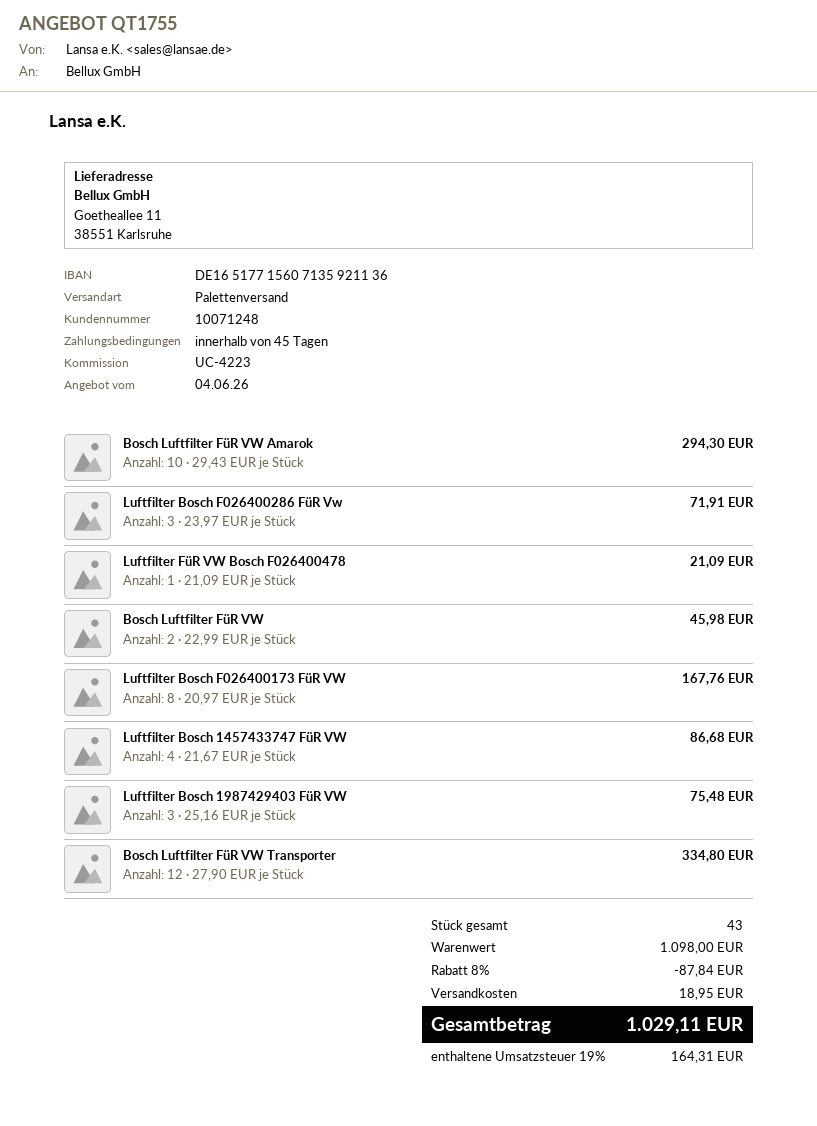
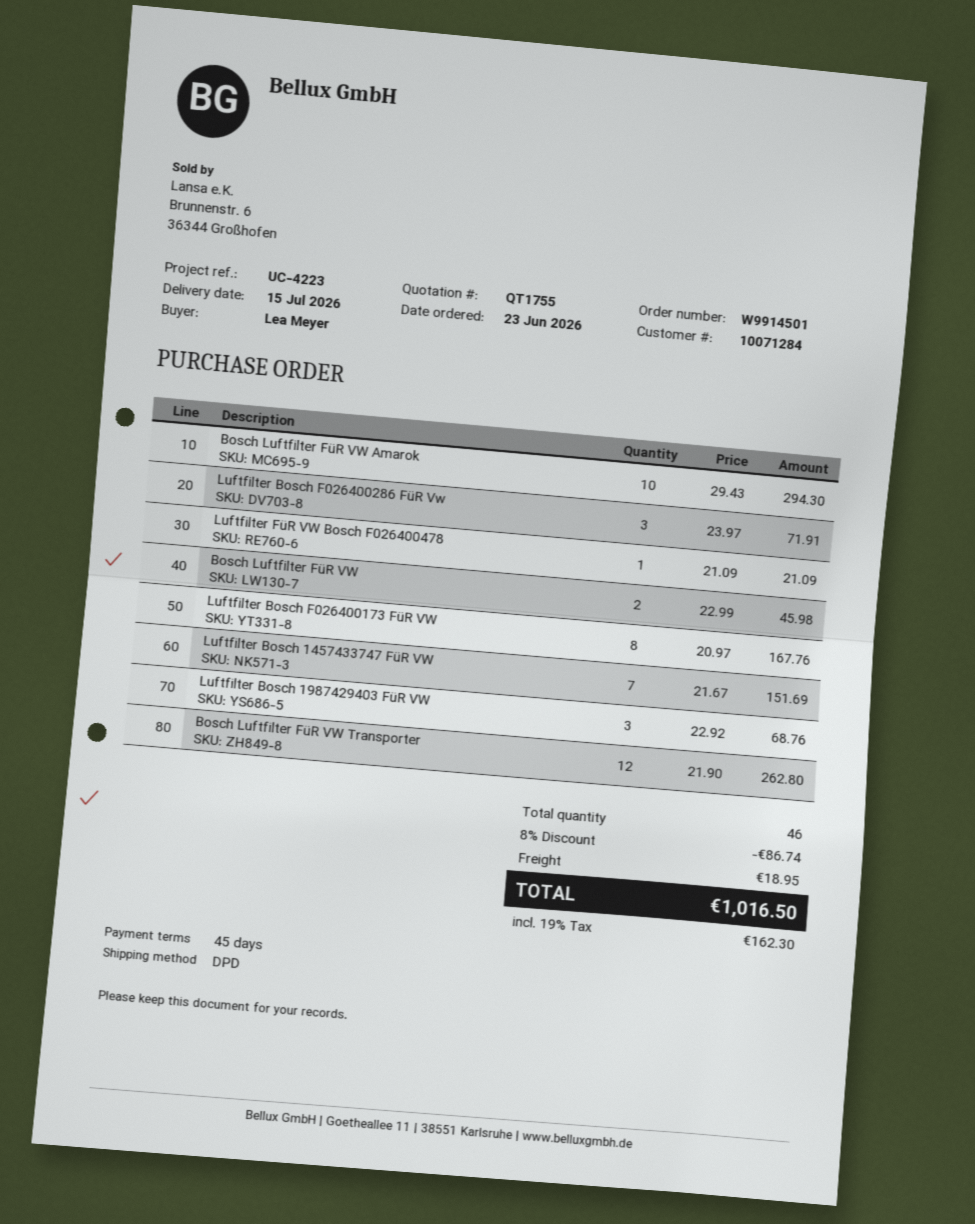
customer number: 10071248 -> 10071284
shipping method: pallet freight -> DPD
Luftfilter Bosch 1457433747 FüR VW: 4 x 21.67 = 86.68 -> 7 x 21.67 = 151.69
Luftfilter Bosch 1987429403 FüR VW: 3 x 25.16 = 75.48 -> 3 x 22.92 = 68.76
Bosch Luftfilter FüR VW Transporter: 12 x 27.90 = 334.80 -> 12 x 21.90 = 262.80
total quantity: 43 -> 46
discount: 8% = 87.84 -> 8% = 86.74
tax: 19% = 164.31 -> 19% = 162.30
total: 1029.11 -> 1016.50

